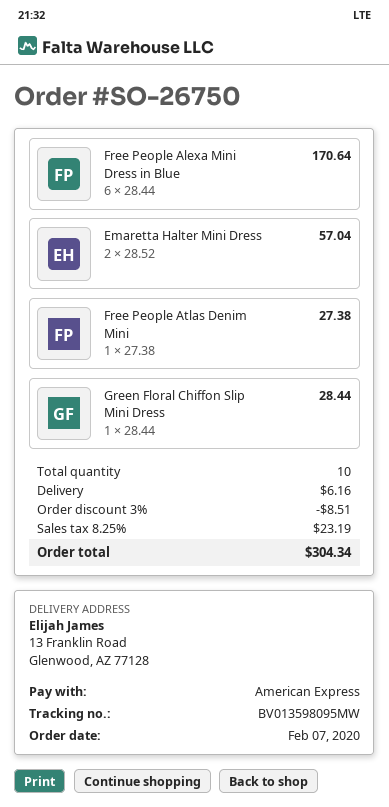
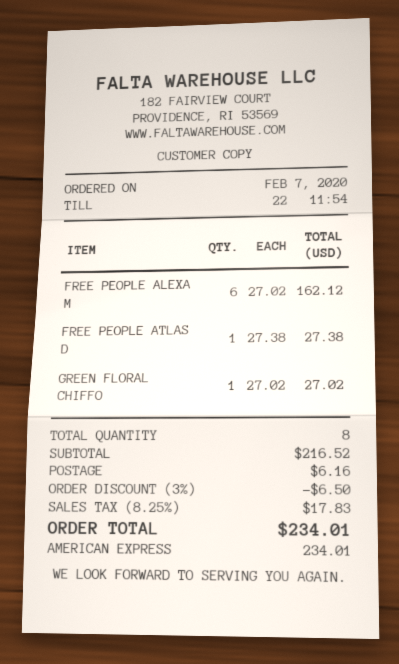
Free People Alexa Mini Dress in Blue: 6 x 28.44 = 170.64 -> 6 x 27.02 = 162.12
Emaretta Halter Mini Dress: 2 x 28.52 = 57.04 -> none
Green Floral Chiffon Slip Mini Dress: 1 x 28.44 = 28.44 -> 1 x 27.02 = 27.02
total quantity: 10 -> 8
discount: 3% = 8.51 -> 3% = 6.50
tax: 8.25% = 23.19 -> 8.25% = 17.83
total: 304.34 -> 234.01

